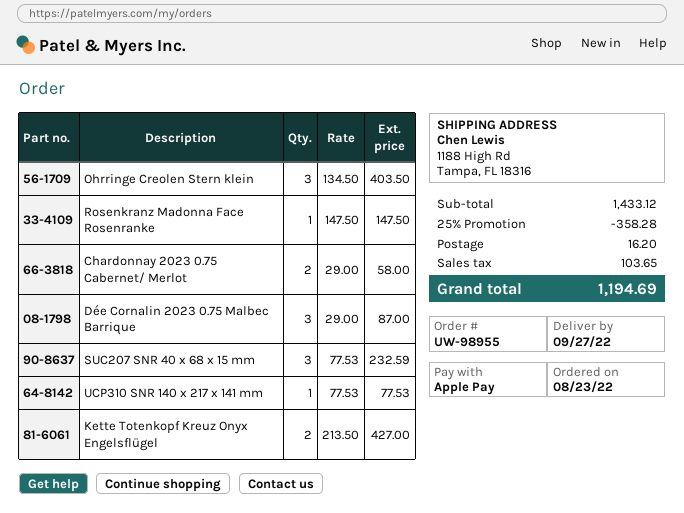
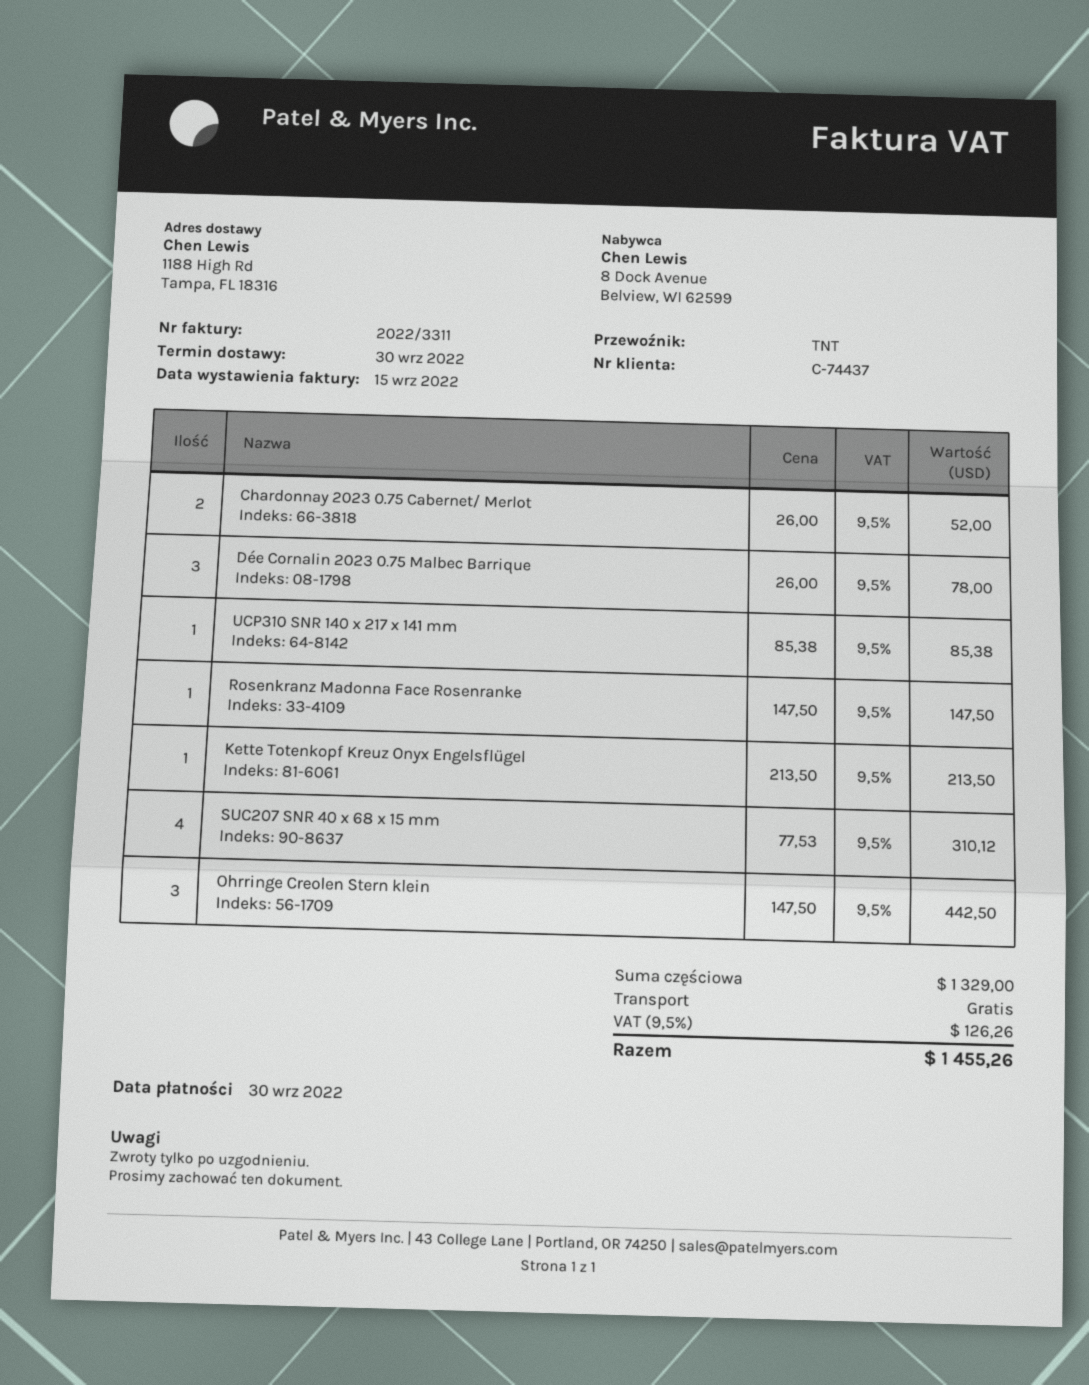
delivery date: 2022-09-27 -> 2022-09-30
Ohrringe Creolen Stern klein: 3 x 134.50 = 403.50 -> 3 x 147.50 = 442.50
Chardonnay 2023 0.75 Cabernet/ Merlot: 2 x 29.00 = 58.00 -> 2 x 26.00 = 52.00
Dée Cornalin 2023 0.75 Malbec Barrique: 3 x 29.00 = 87.00 -> 3 x 26.00 = 78.00
SUC207 SNR 40 x 68 x 15 mm: 3 x 77.53 = 232.59 -> 4 x 77.53 = 310.12
UCP310 SNR 140 x 217 x 141 mm: 1 x 77.53 = 77.53 -> 1 x 85.38 = 85.38
Kette Totenkopf Kreuz Onyx Engelsflügel: 2 x 213.50 = 427.00 -> 1 x 213.50 = 213.50
subtotal: 1433.12 -> 1329.00
discount: 25% = 358.28 -> none
shipping: 16.20 -> 0.00
tax: 103.65 -> 126.26
total: 1194.69 -> 1455.26

